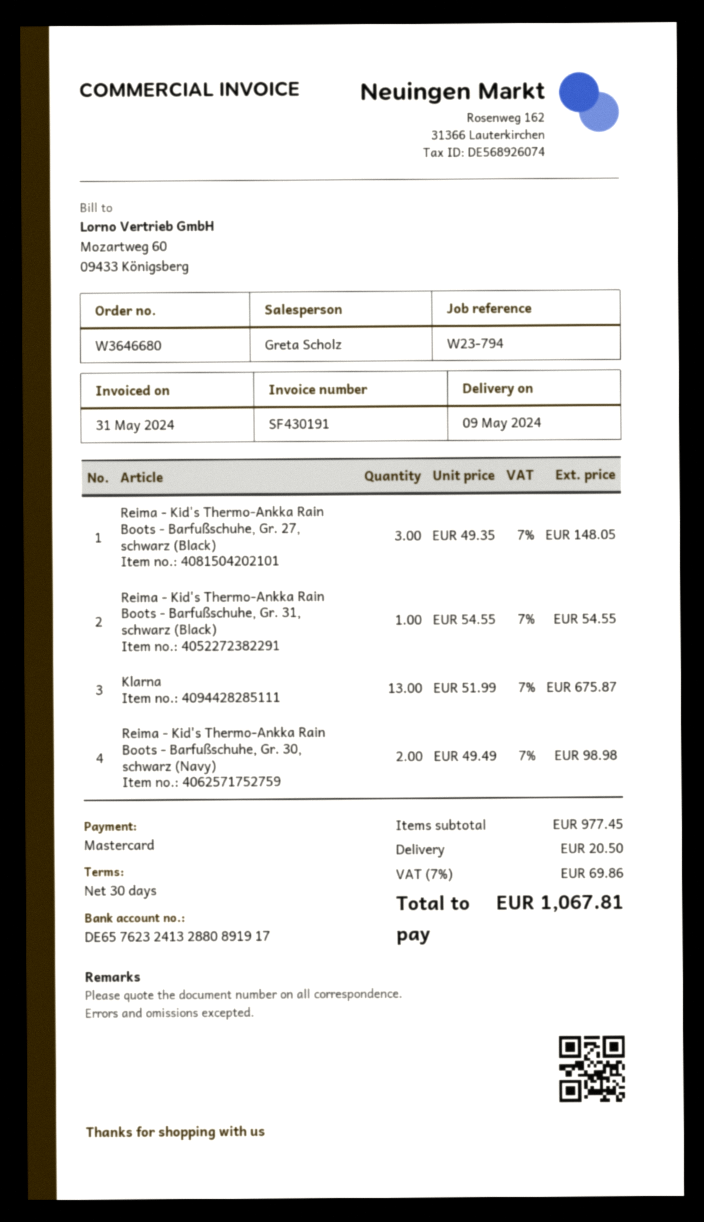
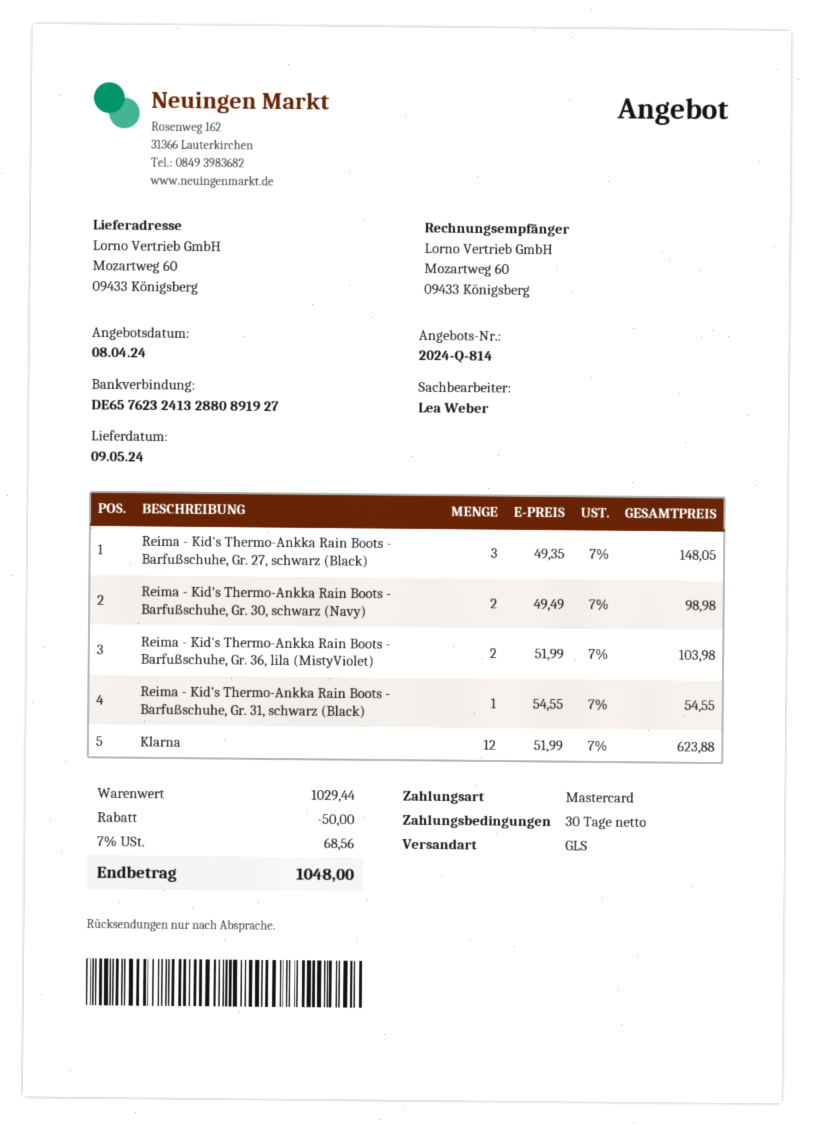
sales rep: Greta Scholz -> Lea Weber
bank account: DE65762324132880891917 -> DE65762324132880891927
Klarna: 13 x 51.99 = 675.87 -> 12 x 51.99 = 623.88
Reima - Kid's Thermo-Ankka Rain Boots - Barfußschuhe, Gr. 36, lila (MistyViolet): none -> 2 x 51.99 = 103.98
subtotal: 977.45 -> 1029.44
discount: none -> 50.00
shipping: 20.50 -> none
tax: 7% = 69.86 -> 7% = 68.56
total: 1067.81 -> 1048.00

